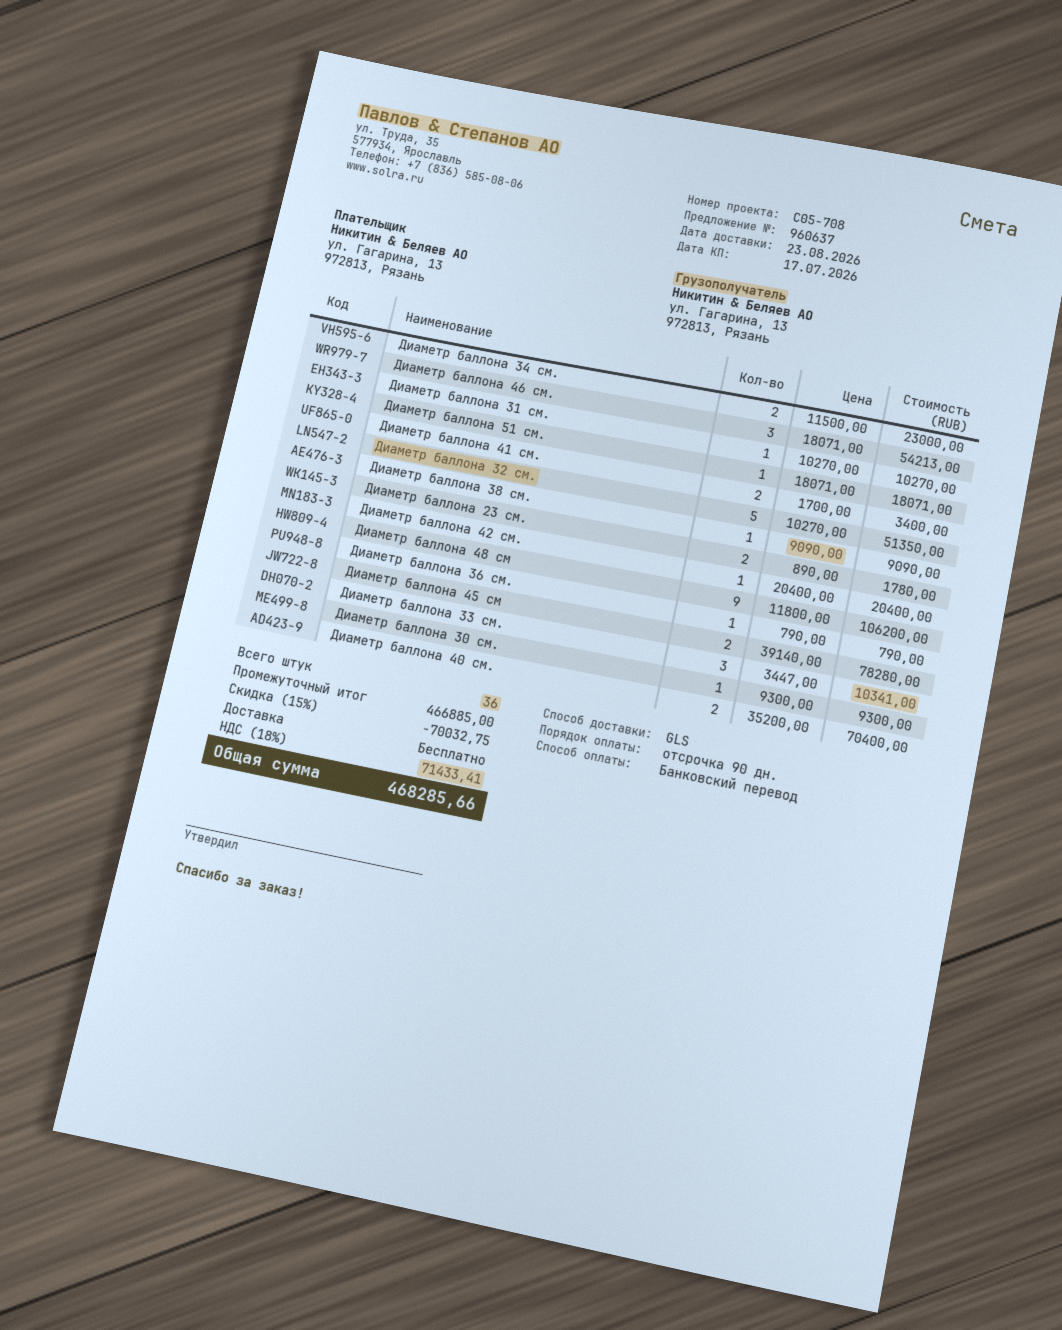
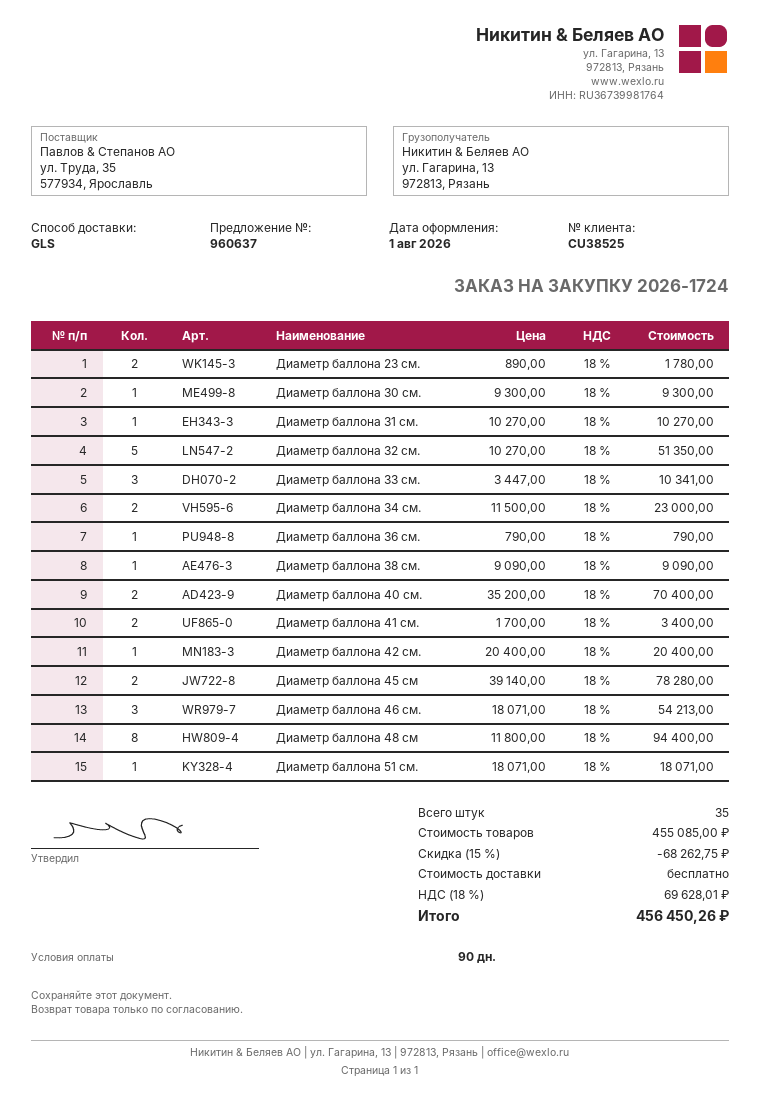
Диаметр баллона 48 см: 9 x 11800.00 = 106200.00 -> 8 x 11800.00 = 94400.00
total quantity: 36 -> 35
subtotal: 466885.00 -> 455085.00
discount: 15% = 70032.75 -> 15% = 68262.75
tax: 18% = 71433.41 -> 18% = 69628.01
total: 468285.66 -> 456450.26

